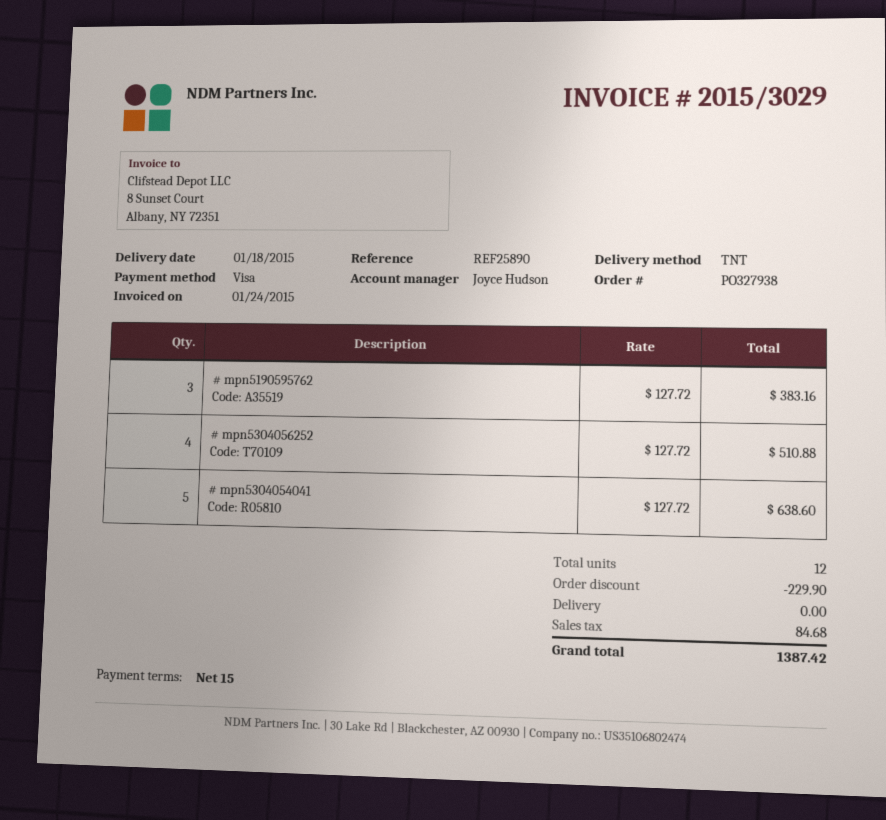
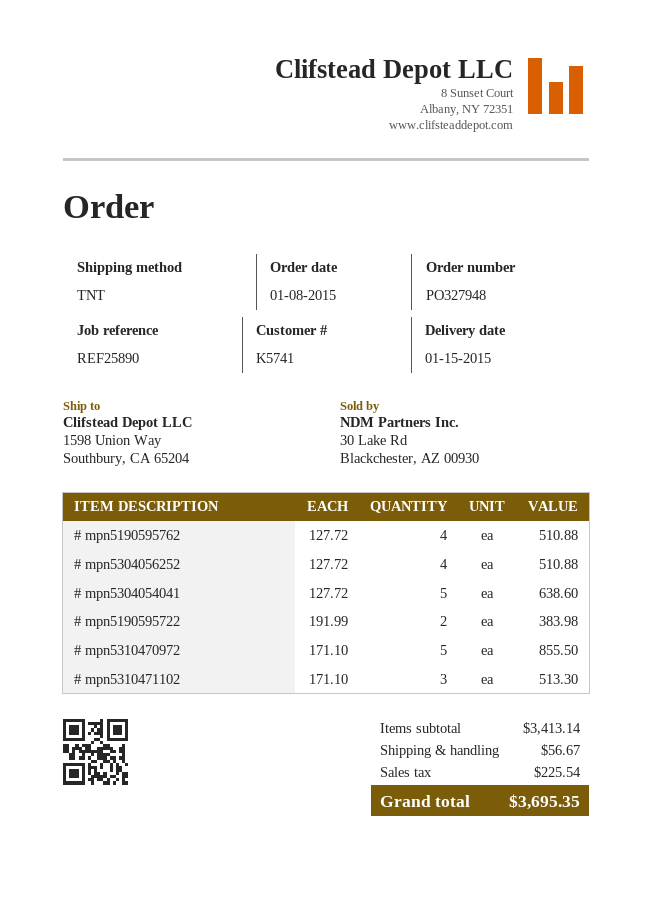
order number: PO327938 -> PO327948
delivery date: 2015-01-18 -> 2015-01-15
# mpn5190595762: 3 x 127.72 = 383.16 -> 4 x 127.72 = 510.88
# mpn5190595722: none -> 2 x 191.99 = 383.98
# mpn5310470972: none -> 5 x 171.10 = 855.50
# mpn5310471102: none -> 3 x 171.10 = 513.30
discount: 229.90 -> none
shipping: 0.00 -> 56.67
tax: 84.68 -> 225.54
total: 1387.42 -> 3695.35

